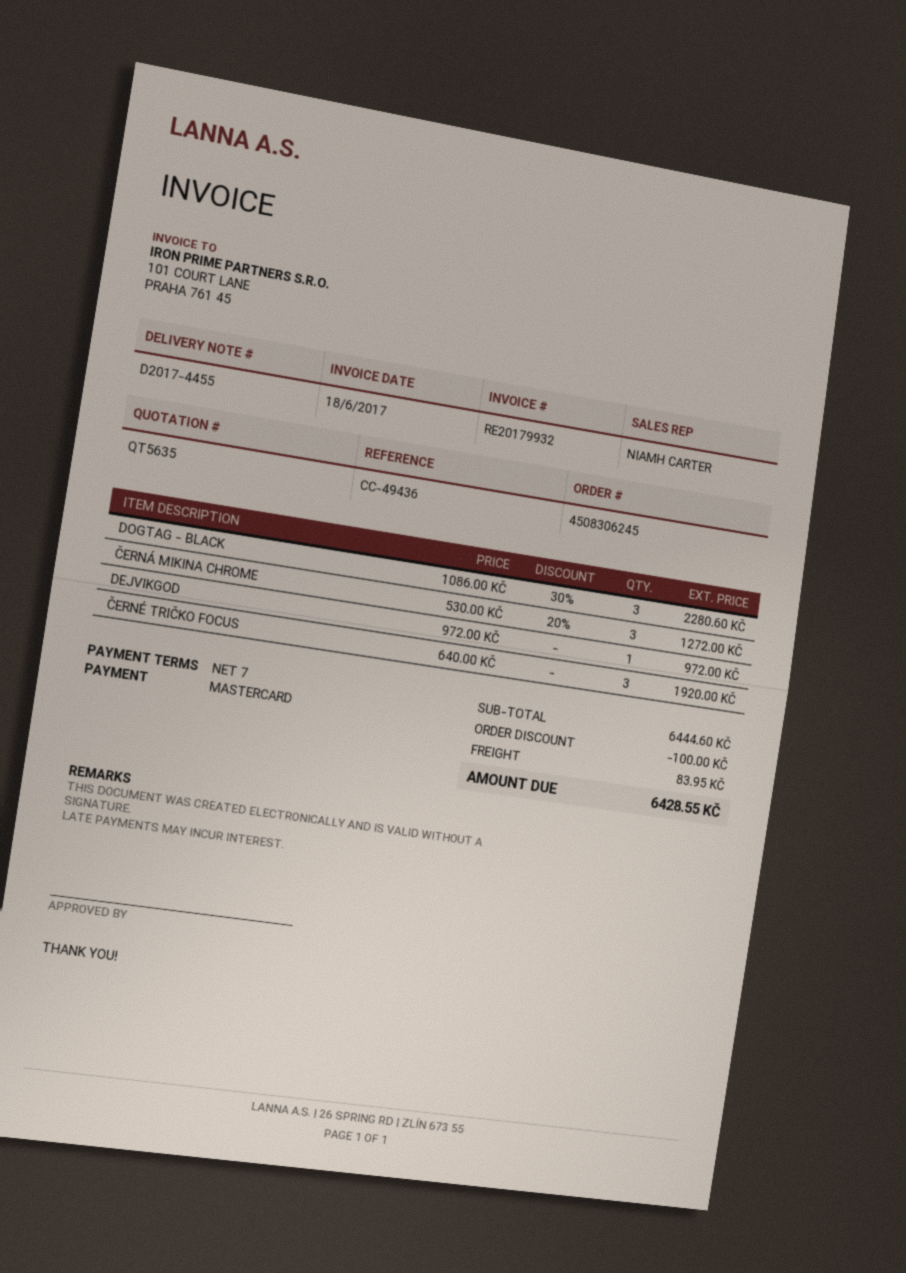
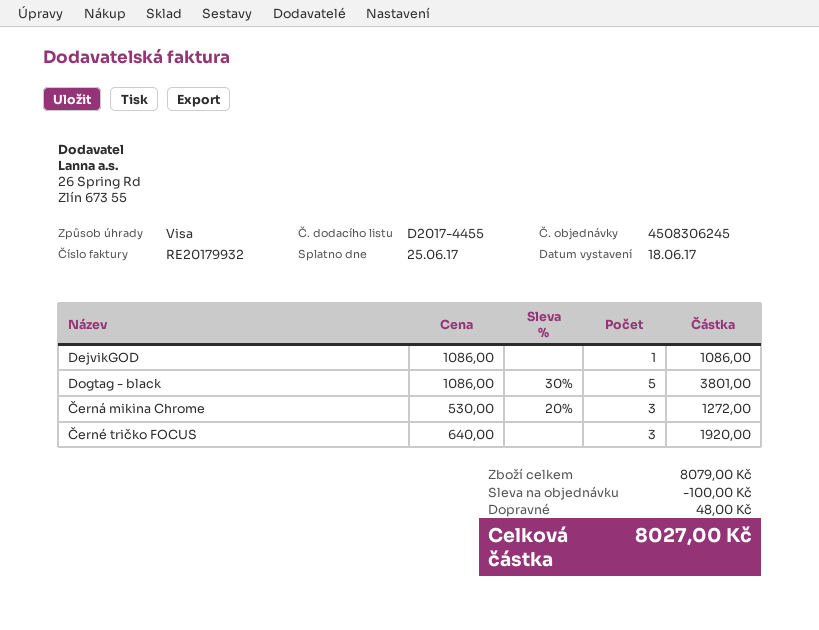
payment method: Mastercard -> Visa
DOGTAG - BLACK: 3 x 1086.00 - 30% = 2280.60 -> 5 x 1086.00 - 30% = 3801.00
DEJVIKGOD: 1 x 972.00 = 972.00 -> 1 x 1086.00 = 1086.00
subtotal: 6444.60 -> 8079.00
shipping: 83.95 -> 48.00
total: 6428.55 -> 8027.00

